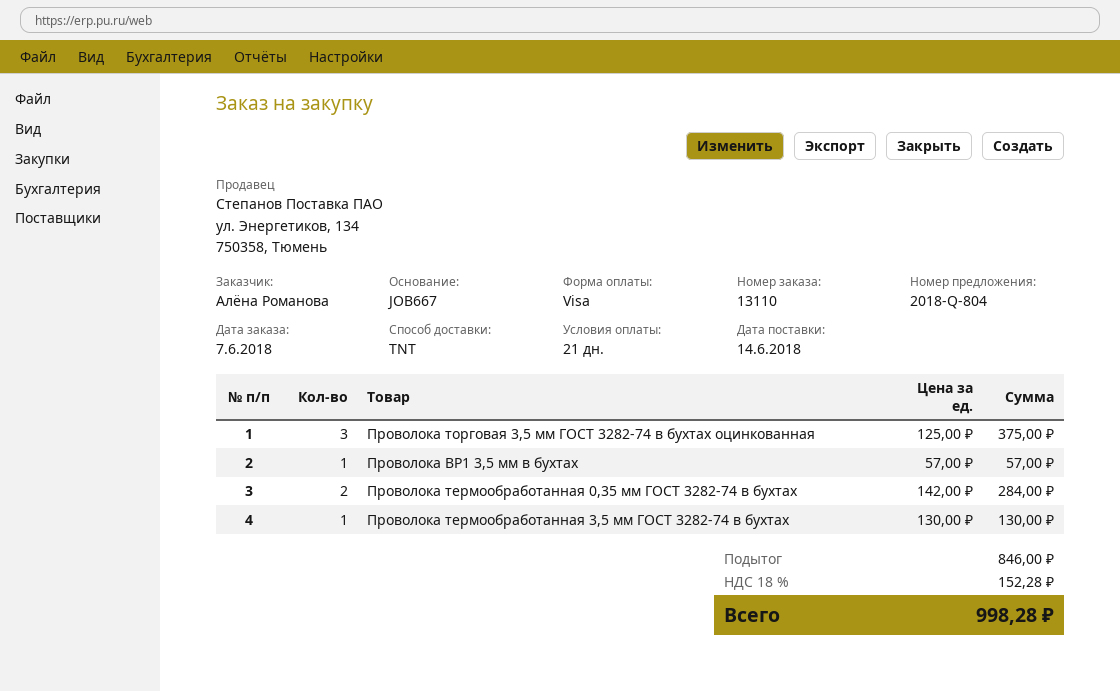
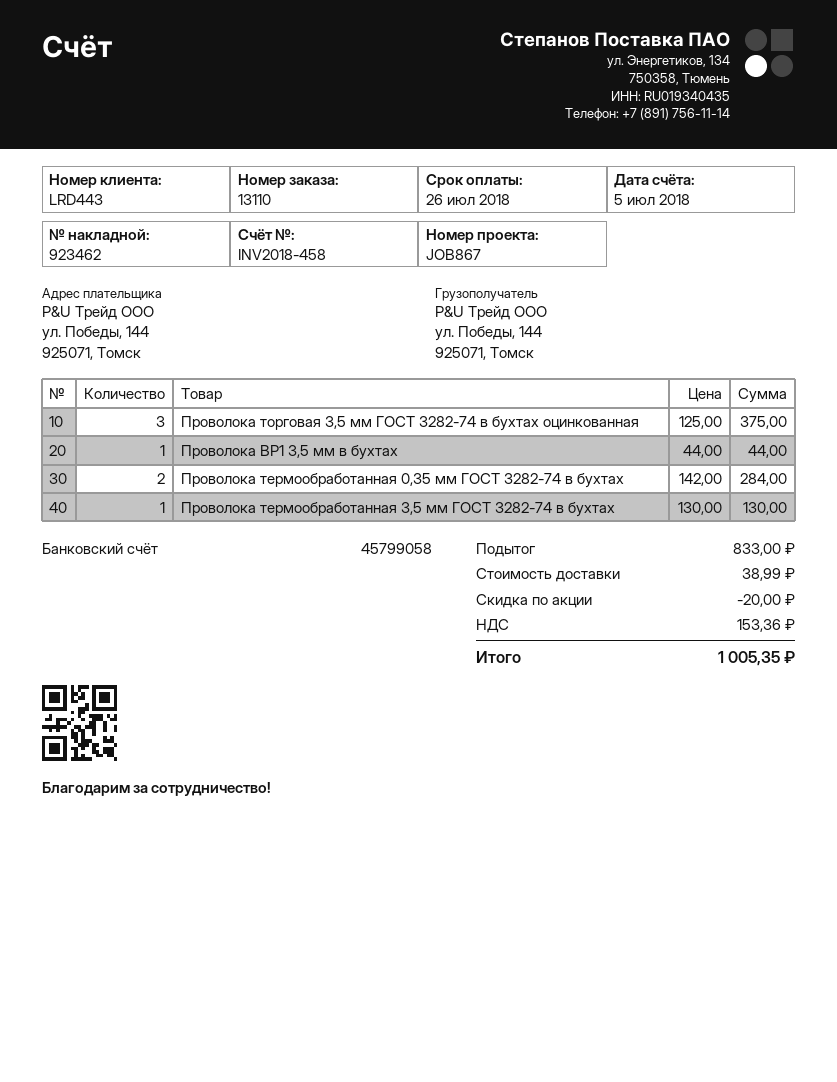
reference: JOB667 -> JOB867
Проволока ВР1 3,5 мм в бухтах: 1 x 57.00 = 57.00 -> 1 x 44.00 = 44.00
subtotal: 846.00 -> 833.00
discount: none -> 20.00
shipping: none -> 38.99
tax: 152.28 -> 153.36
total: 998.28 -> 1005.35

